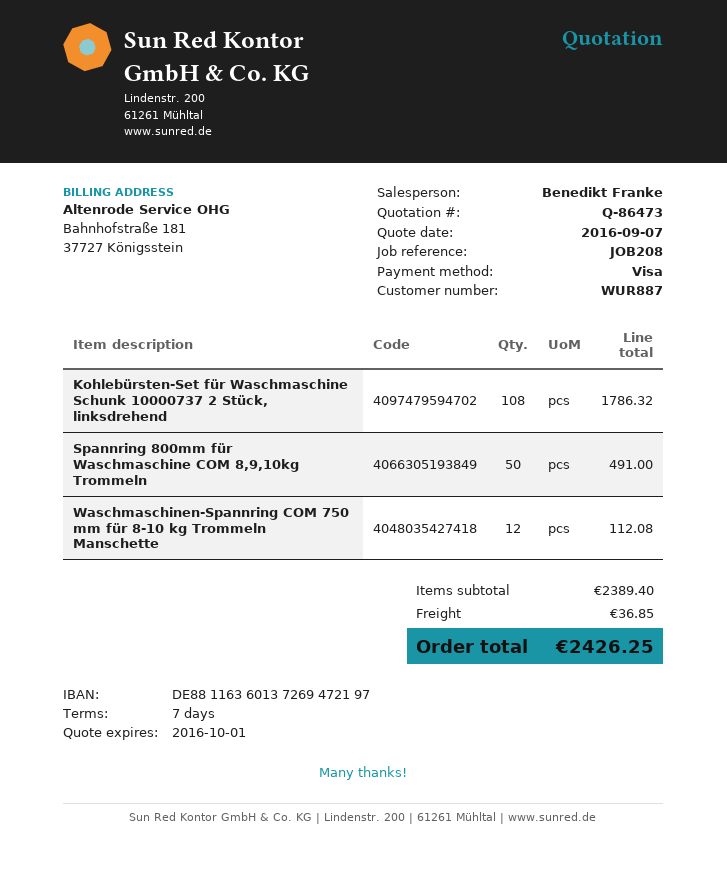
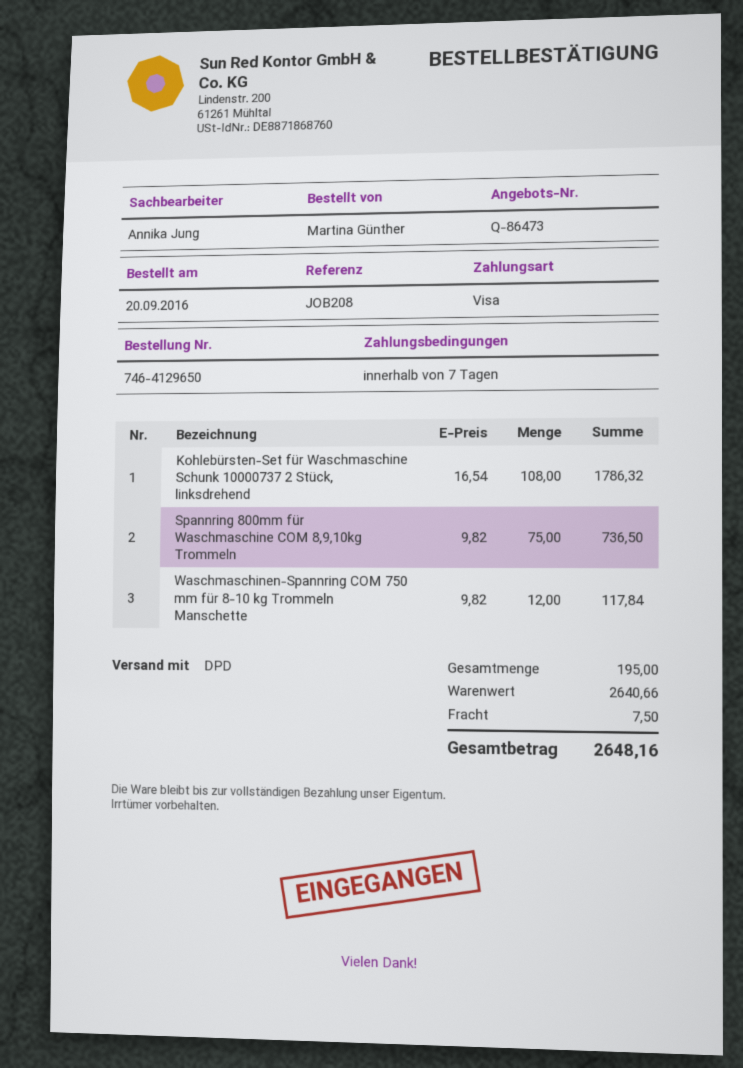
sales rep: Benedikt Franke -> Annika Jung
Spannring 800mm für Waschmaschine COM 8,9,10kg Trommeln: 50 for 491.00 -> 75 for 736.50
Waschmaschinen-Spannring COM 750 mm für 8-10 kg Trommeln Manschette: 12 for 112.08 -> 12 for 117.84
subtotal: 2389.40 -> 2640.66
shipping: 36.85 -> 7.50
total: 2426.25 -> 2648.16

